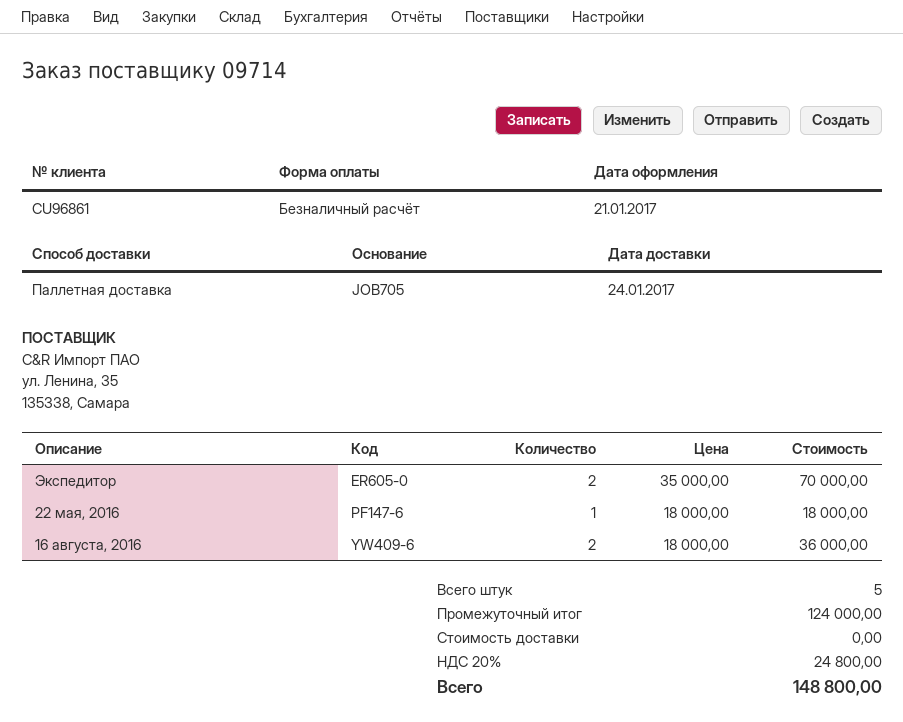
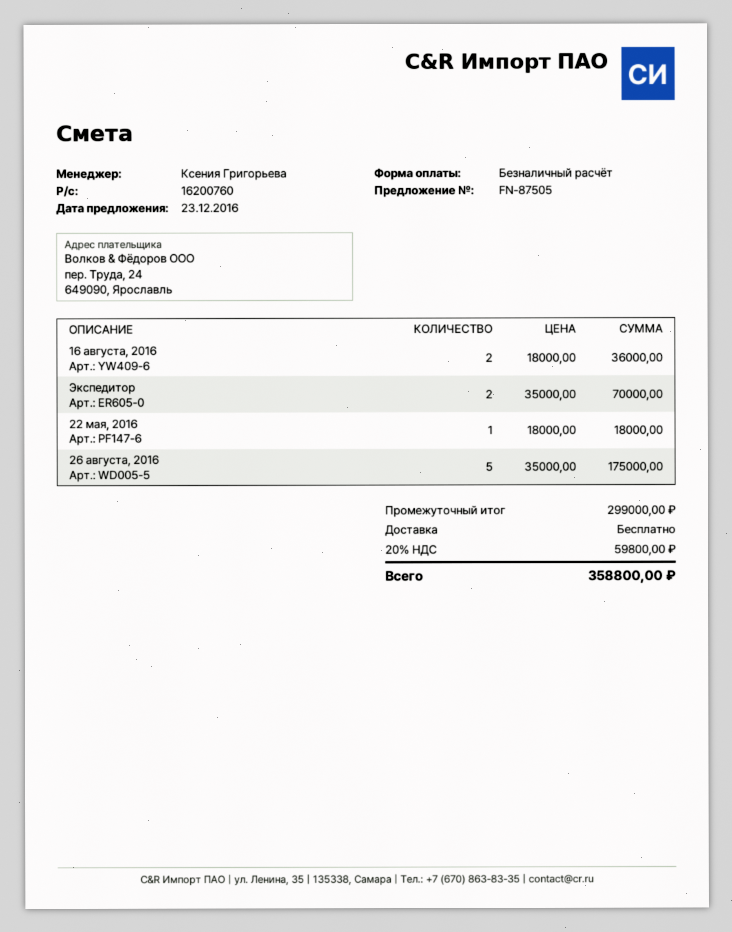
26 августа, 2016: none -> 5 x 35000.00 = 175000.00
subtotal: 124000.00 -> 299000.00
tax: 20% = 24800.00 -> 20% = 59800.00
total: 148800.00 -> 358800.00

